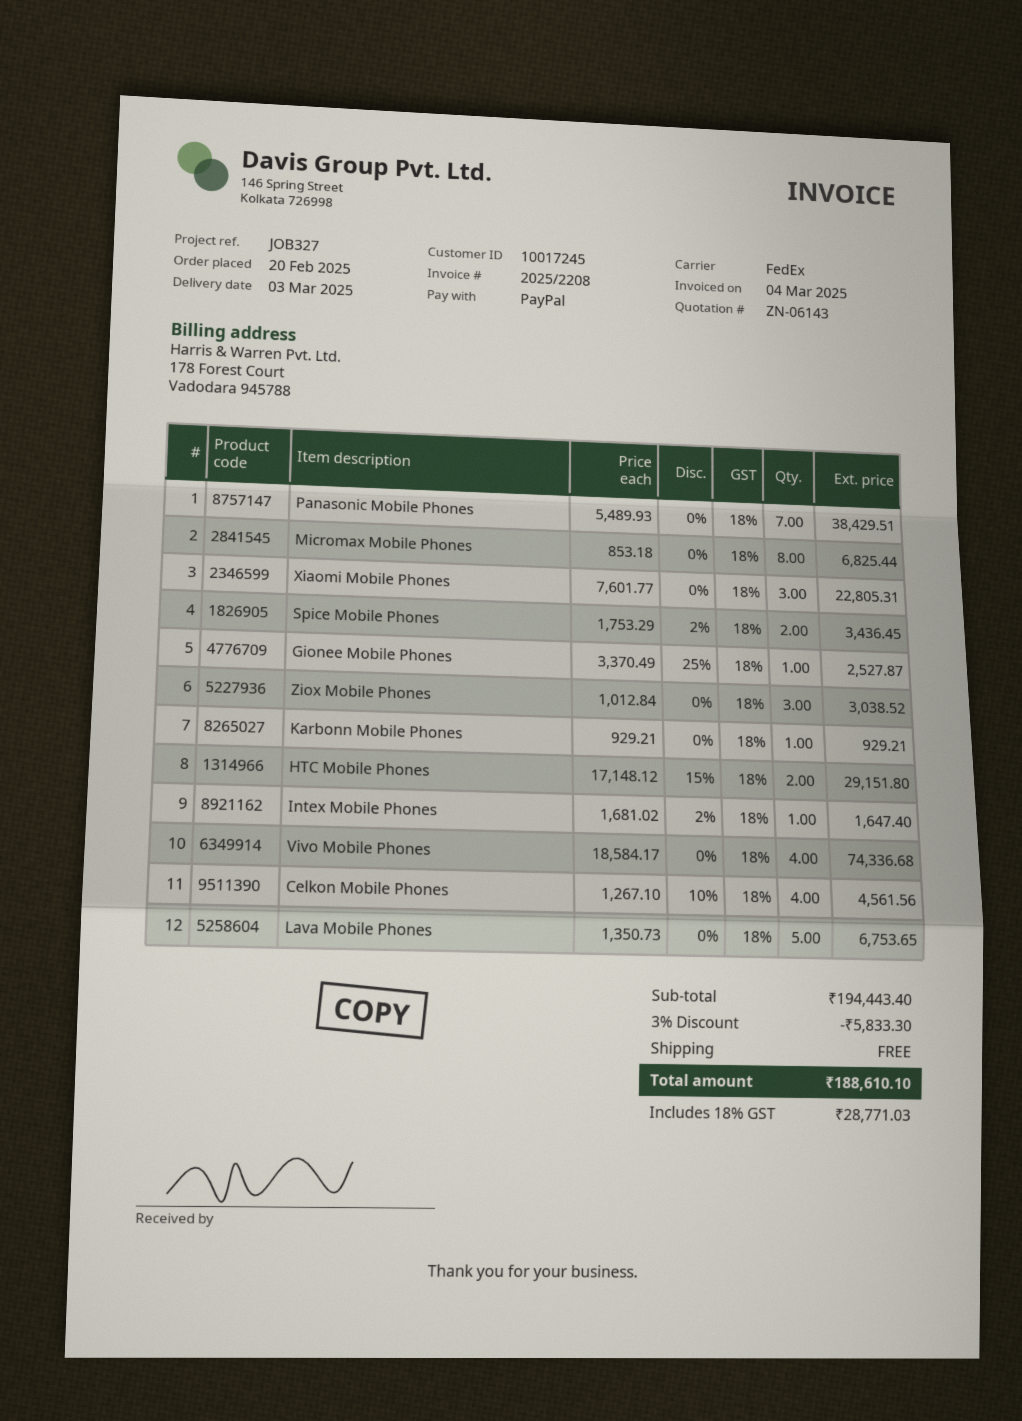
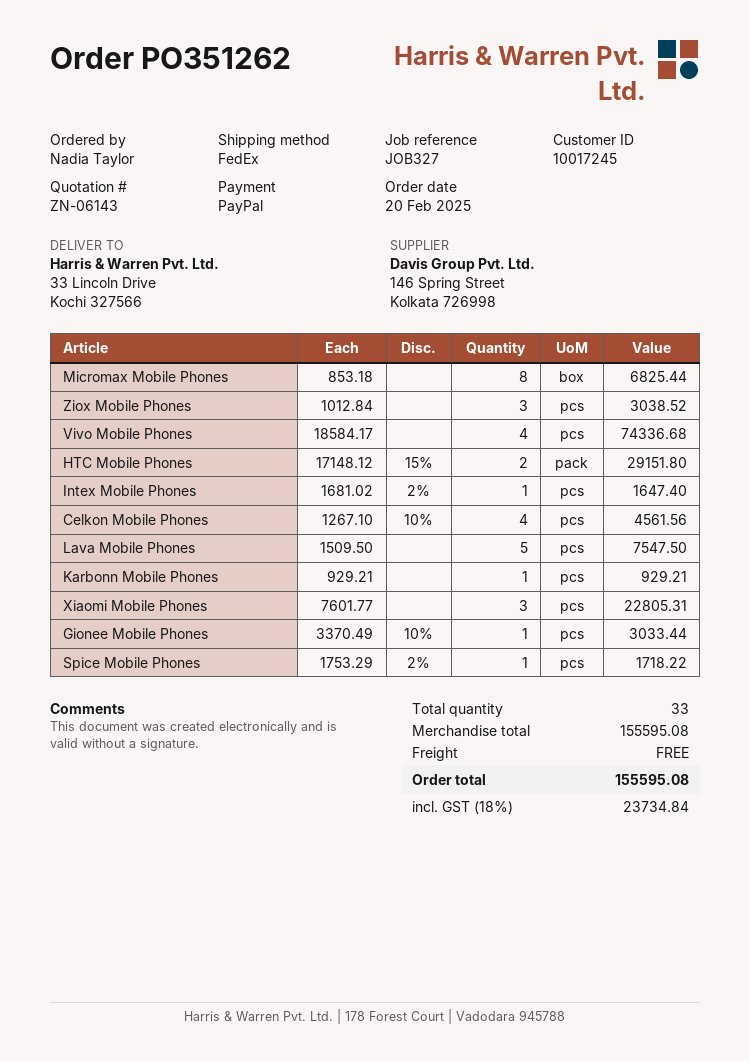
Panasonic Mobile Phones: 7 x 5489.93 = 38429.51 -> none
Spice Mobile Phones: 2 x 1753.29 - 2% = 3436.45 -> 1 x 1753.29 - 2% = 1718.22
Gionee Mobile Phones: 1 x 3370.49 - 25% = 2527.87 -> 1 x 3370.49 - 10% = 3033.44
Lava Mobile Phones: 5 x 1350.73 = 6753.65 -> 5 x 1509.50 = 7547.50
subtotal: 194443.40 -> 155595.08
discount: 3% = 5833.30 -> none
tax: 18% = 28771.03 -> 18% = 23734.84
total: 188610.10 -> 155595.08

